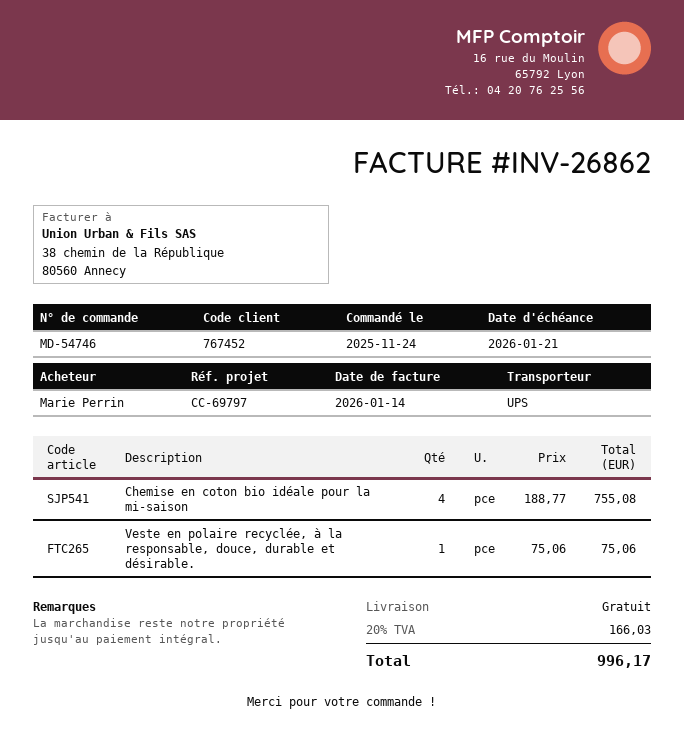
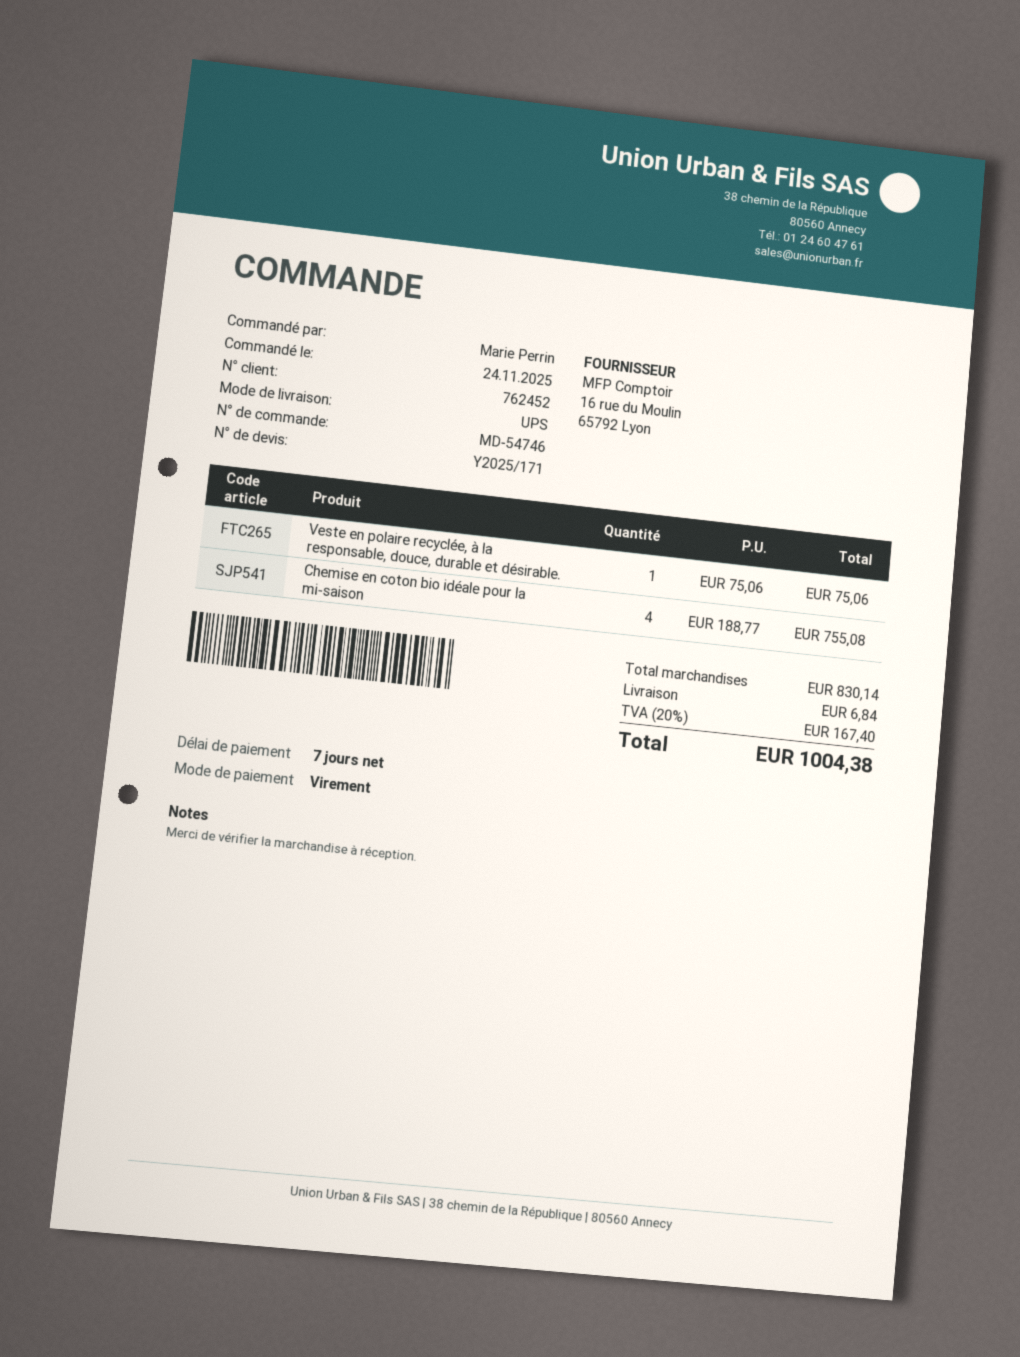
customer number: 767452 -> 762452
shipping: 0.00 -> 6.84
tax: 20% = 166.03 -> 20% = 167.40
total: 996.17 -> 1004.38

